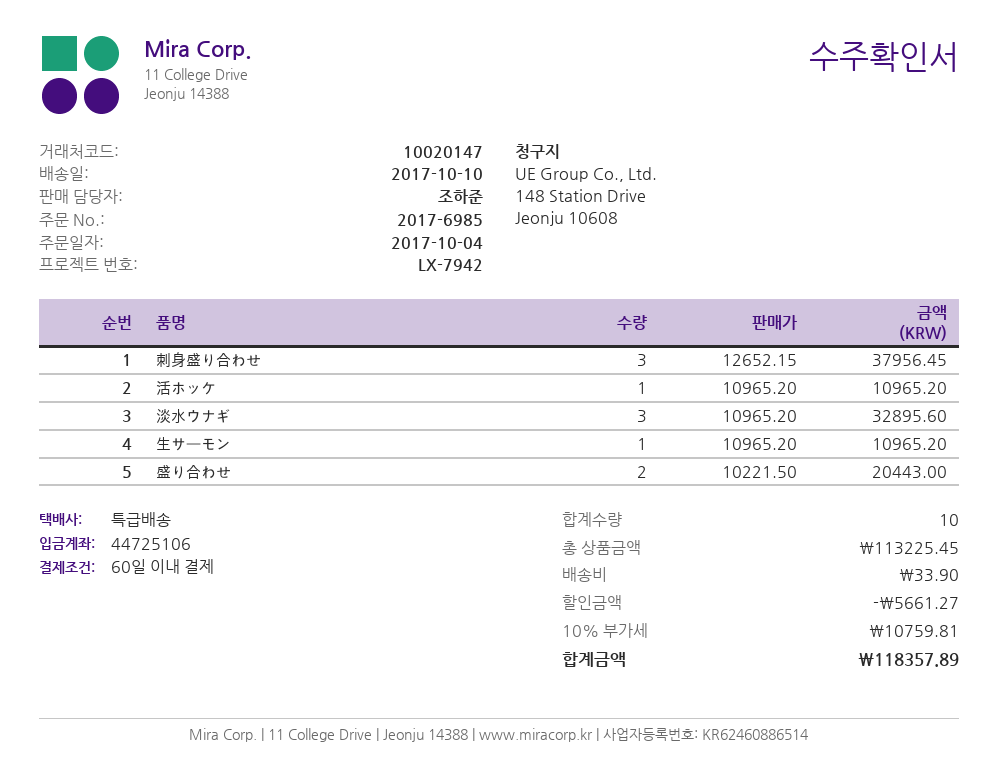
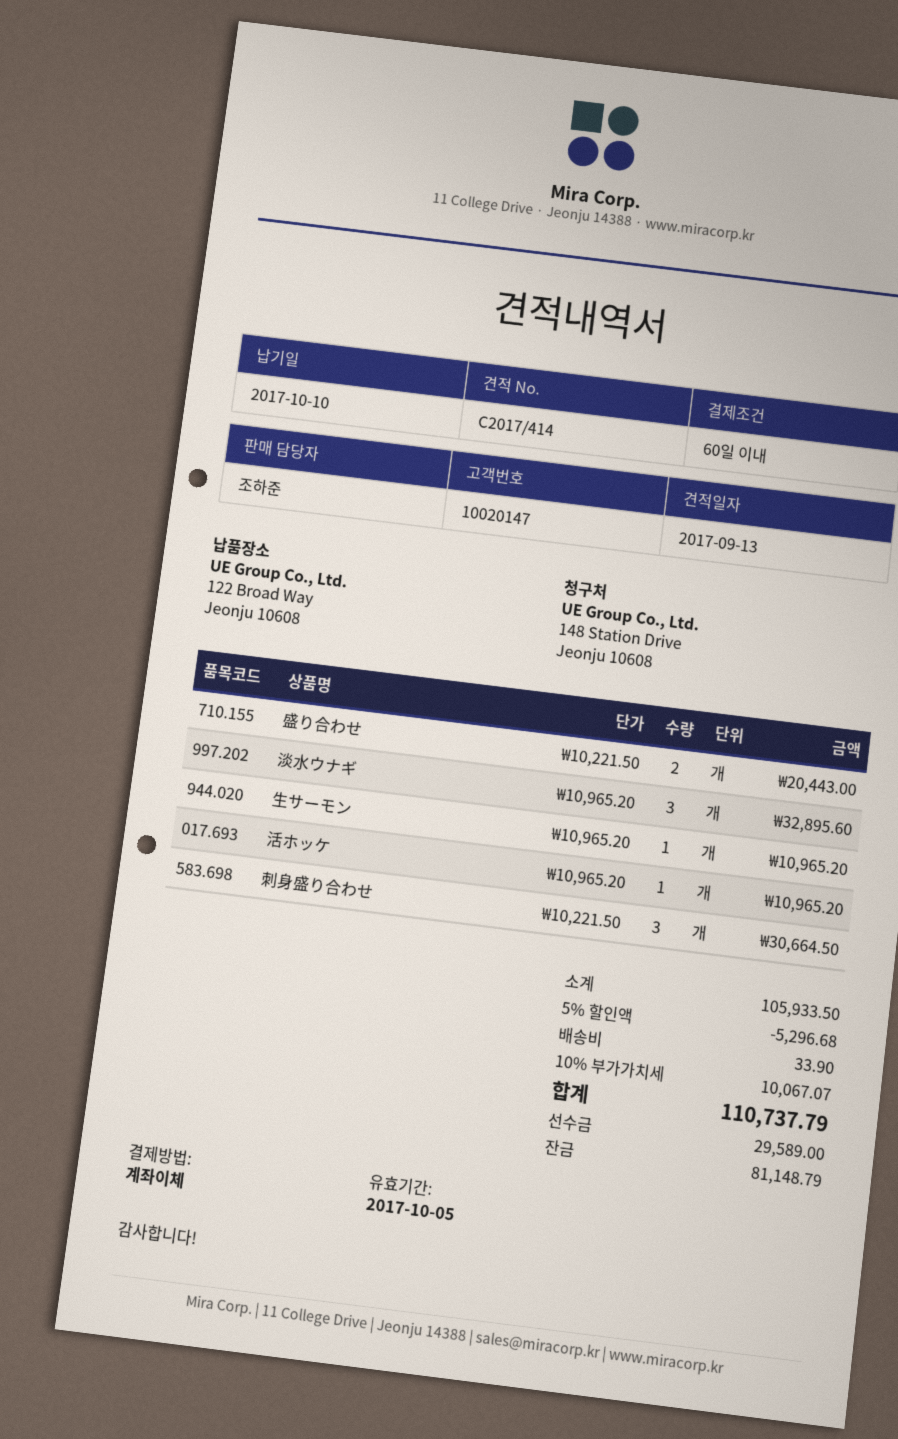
刺身盛り合わせ: 3 x 12652.15 = 37956.45 -> 3 x 10221.50 = 30664.50
subtotal: 113225.45 -> 105933.50
discount: 5661.27 -> 5296.68
tax: 10% = 10759.81 -> 10% = 10067.07
total: 118357.89 -> 110737.79

